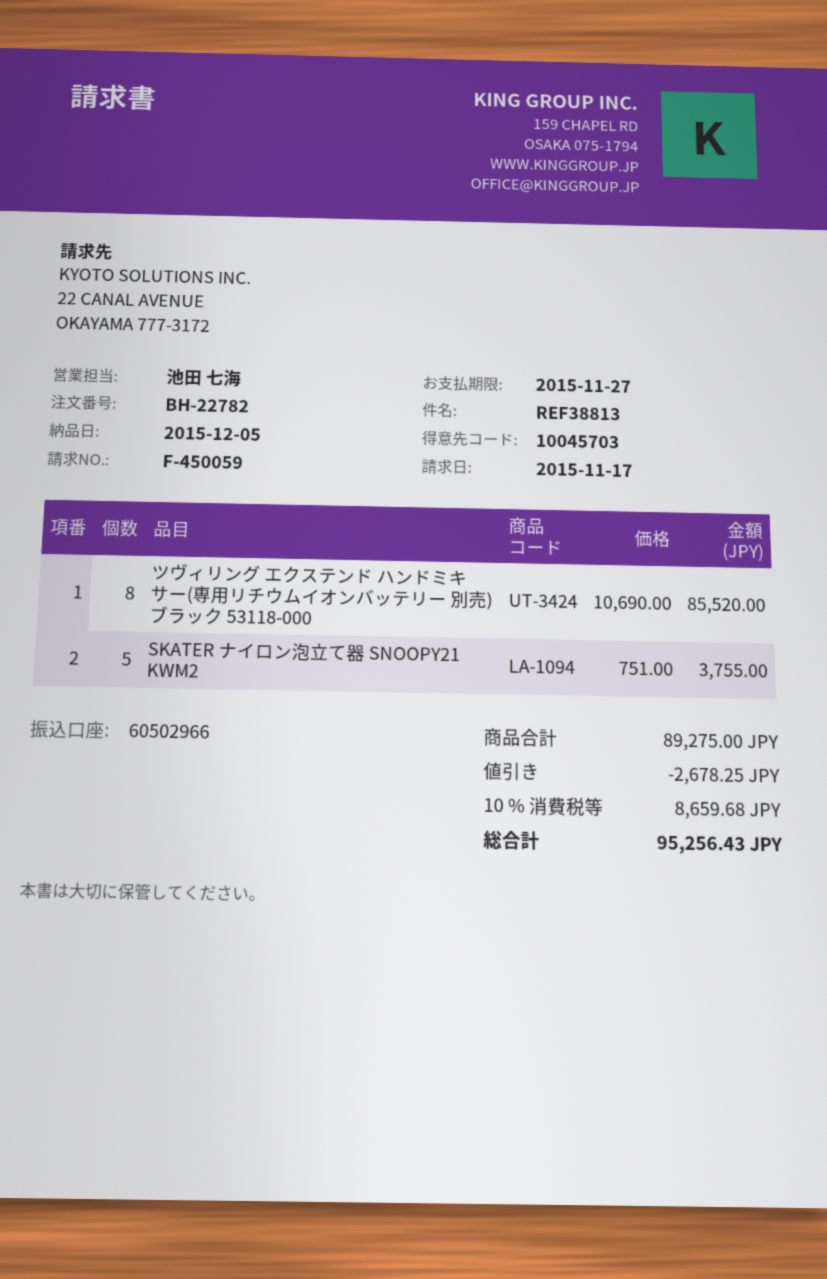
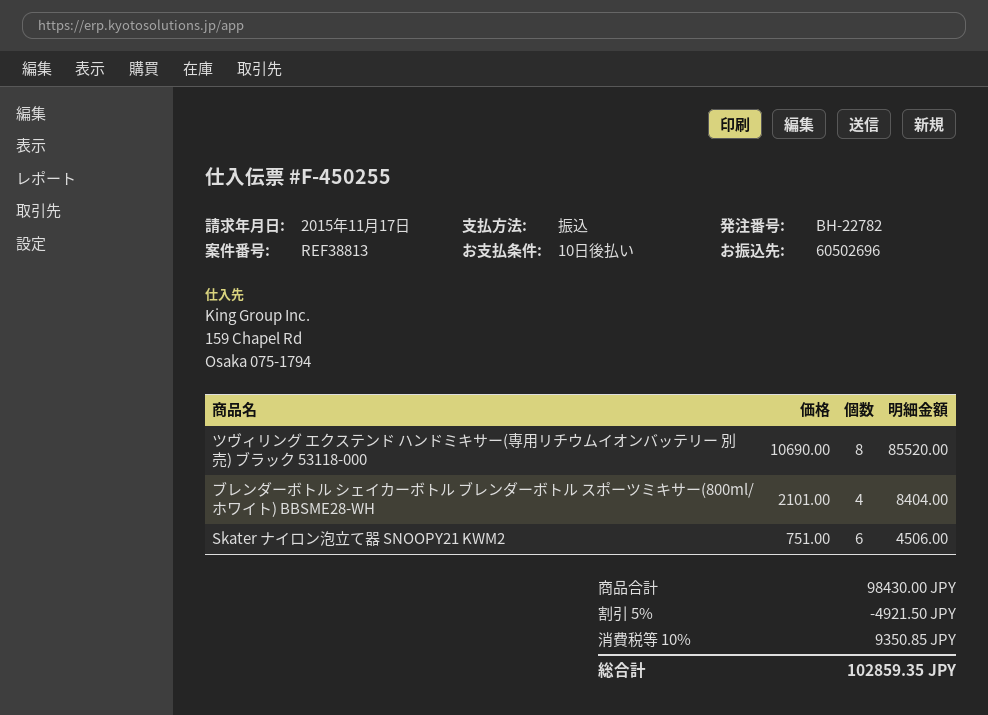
invoice number: F-450059 -> F-450255
bank account: 60502966 -> 60502696
SKATER ナイロン泡立て器 SNOOPY21 KWM2: 5 x 751.00 = 3755.00 -> 6 x 751.00 = 4506.00
ブレンダーボトル シェイカーボトル ブレンダーボトル スポーツミキサー(800ml/ホワイト) BBSME28-WH: none -> 4 x 2101.00 = 8404.00
subtotal: 89275.00 -> 98430.00
discount: 2678.25 -> 4921.50
tax: 10% = 8659.68 -> 10% = 9350.85
total: 95256.43 -> 102859.35

